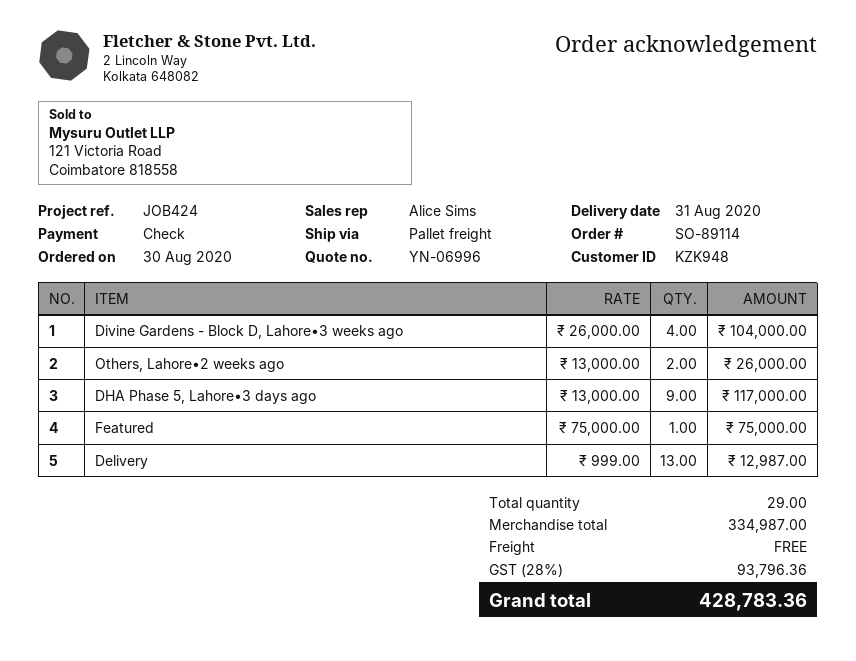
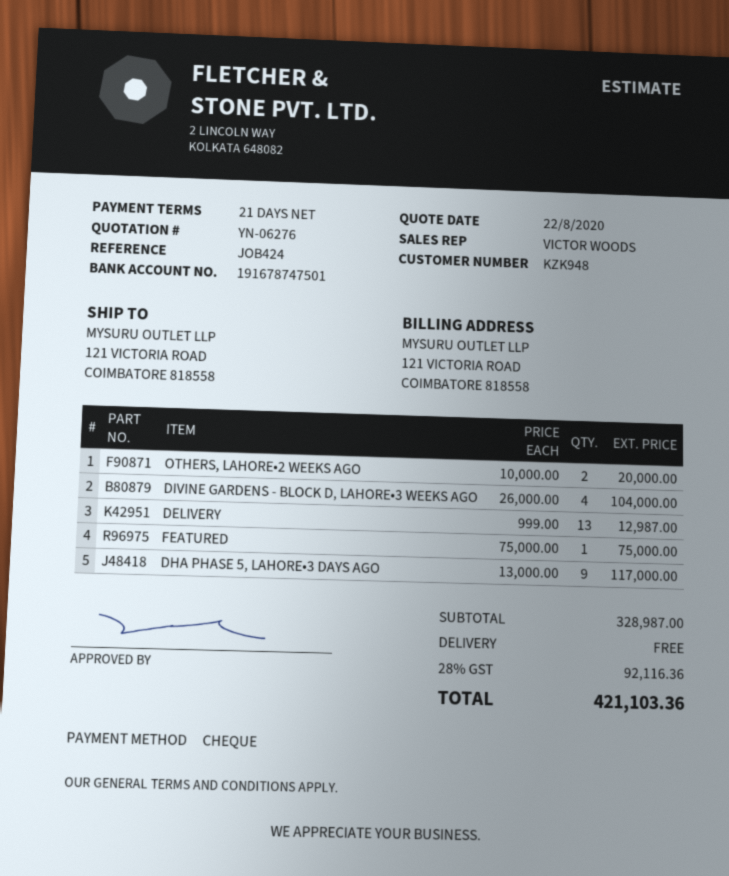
quote number: YN-06996 -> YN-06276
sales rep: Alice Sims -> VICTOR WOODS
Others, Lahore•2 weeks ago: 2 x 13000.00 = 26000.00 -> 2 x 10000.00 = 20000.00
subtotal: 334987.00 -> 328987.00
tax: 28% = 93796.36 -> 28% = 92116.36
total: 428783.36 -> 421103.36

